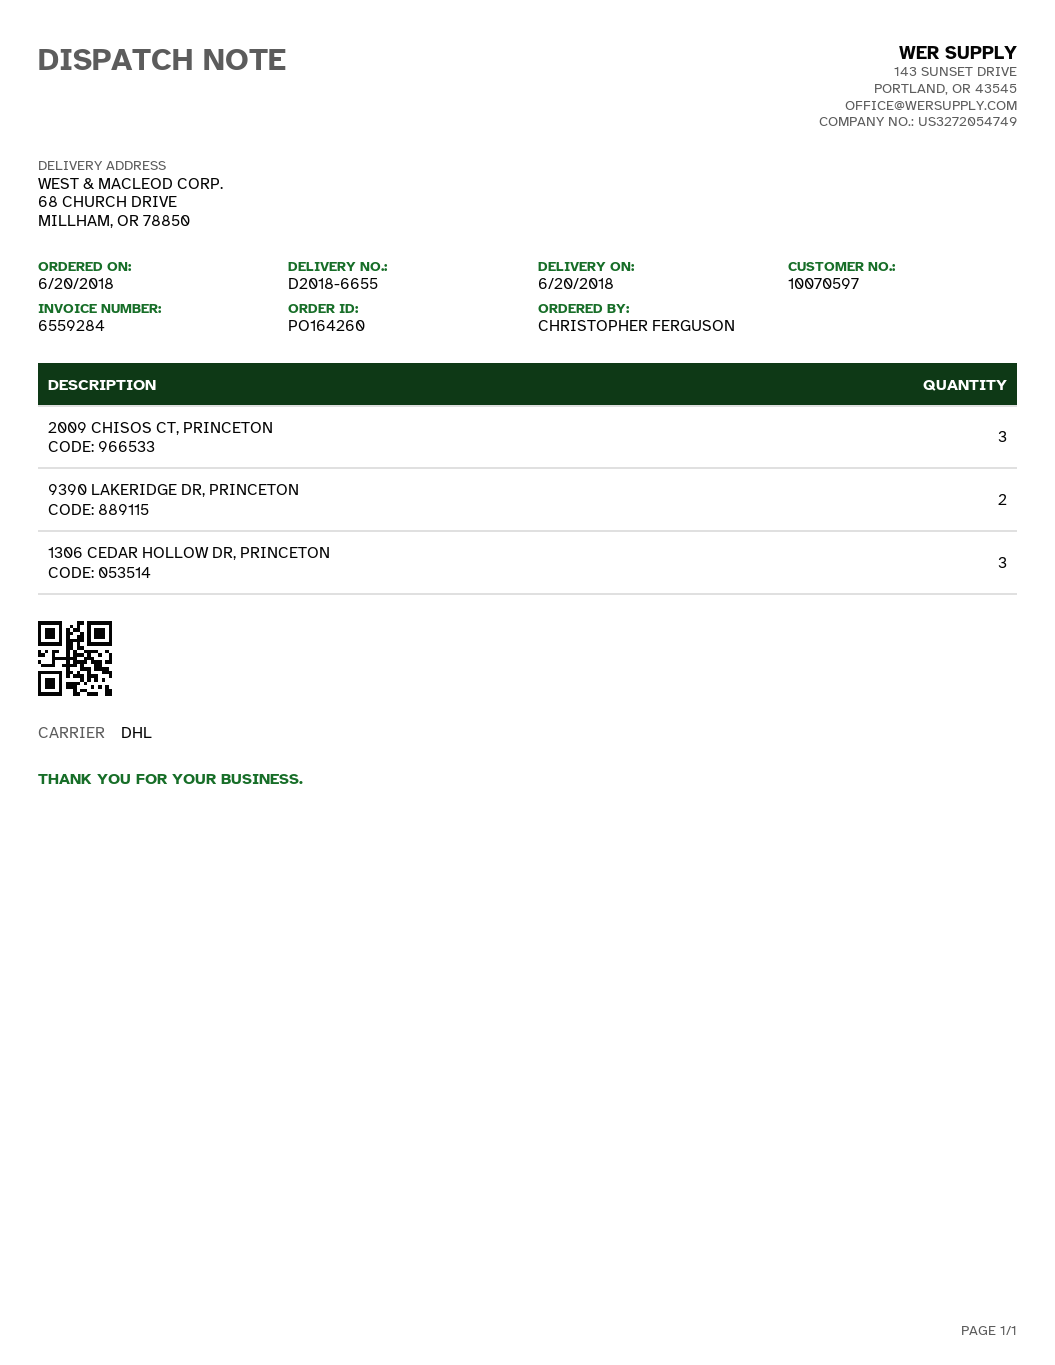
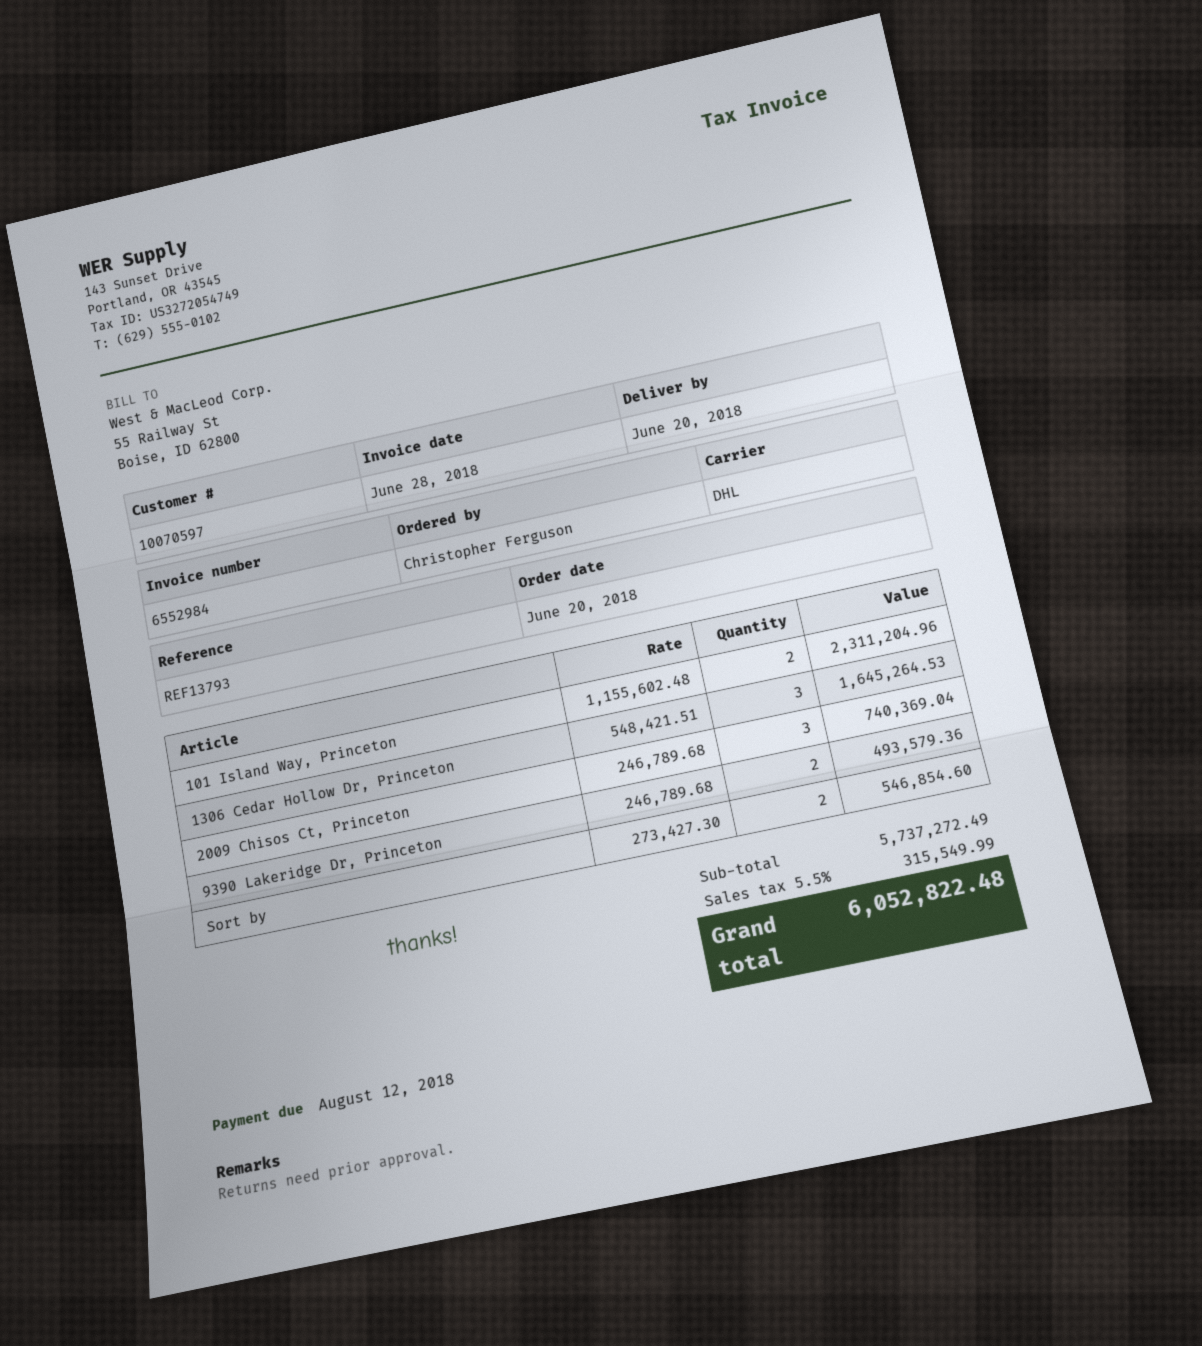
invoice number: 6559284 -> 6552984
101 Island Way, Princeton: none -> 2
Sort by: none -> 2

